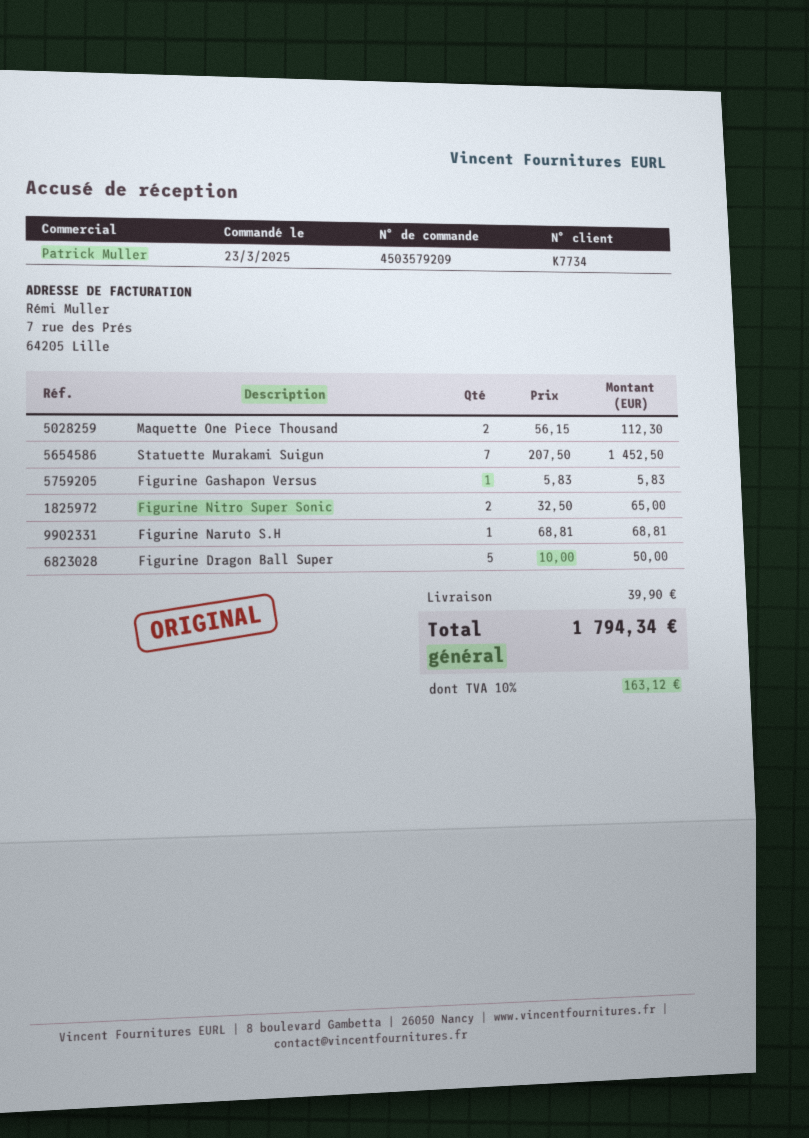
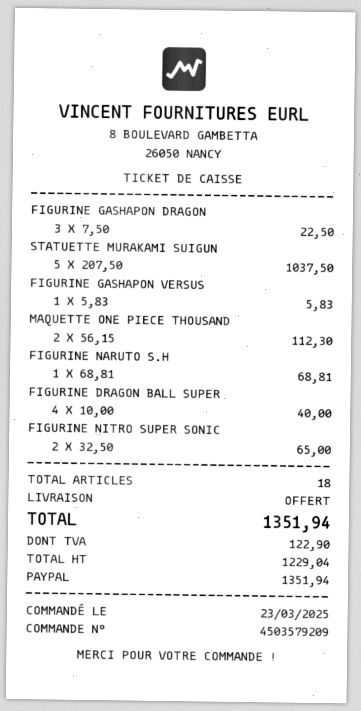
Statuette Murakami Suigun: 7 x 207.50 = 1452.50 -> 5 x 207.50 = 1037.50
Figurine Dragon Ball Super: 5 x 10.00 = 50.00 -> 4 x 10.00 = 40.00
FIGURINE GASHAPON DRAGON: none -> 3 x 7.50 = 22.50
shipping: 39.90 -> 0.00
tax: 163.12 -> 122.90
total: 1794.34 -> 1351.94

